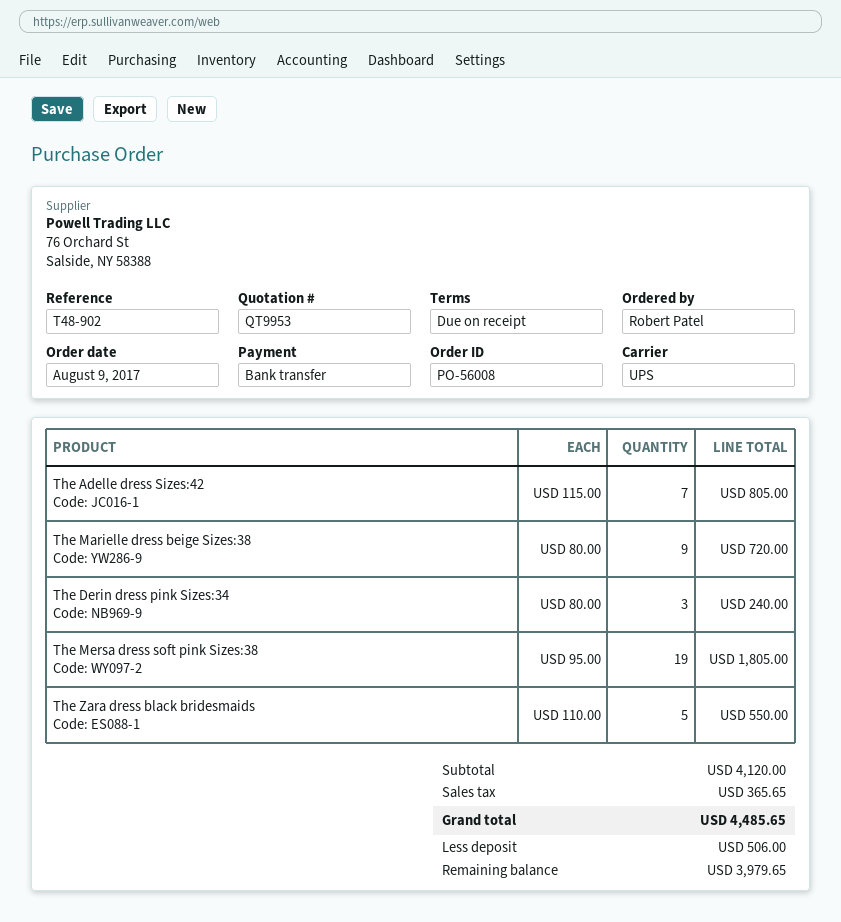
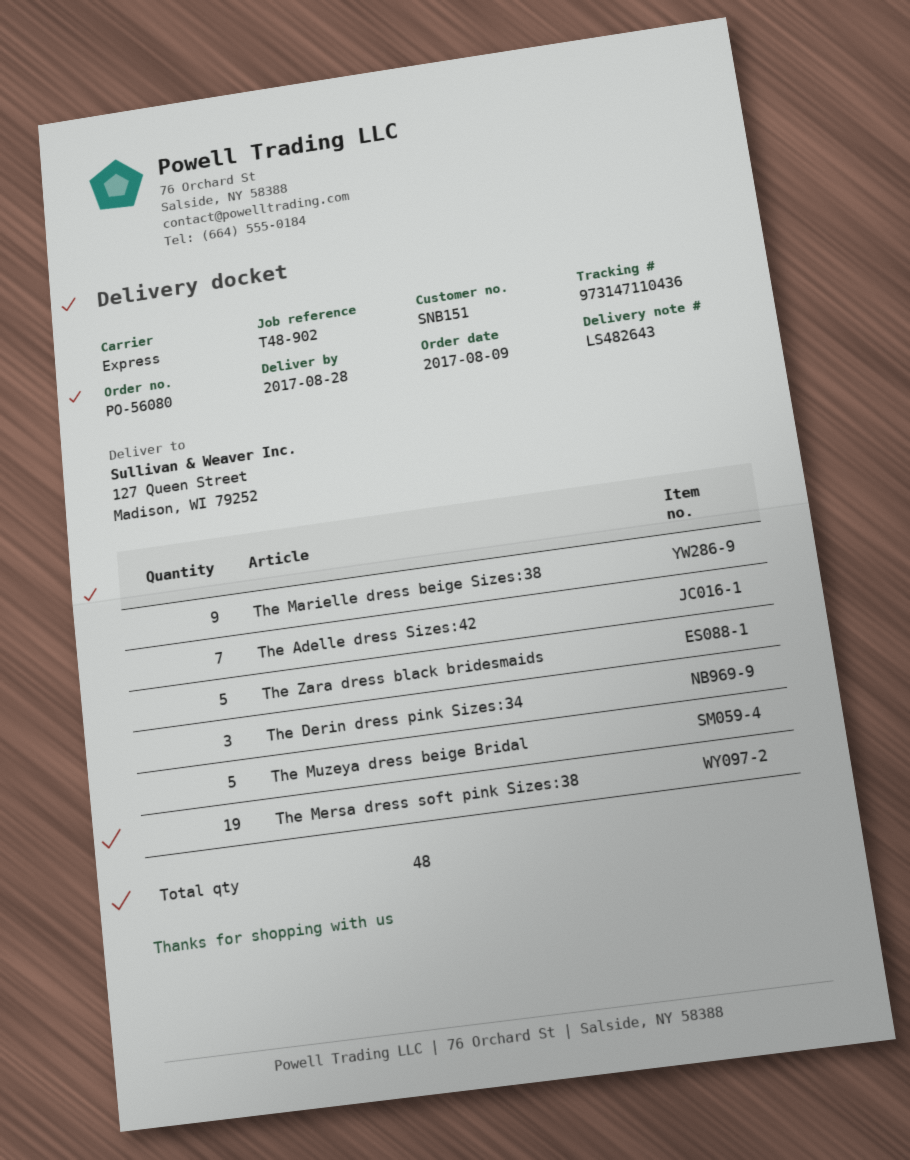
order number: PO-56008 -> PO-56080
shipping method: UPS -> express
The Muzeya dress beige Bridal: none -> 5

